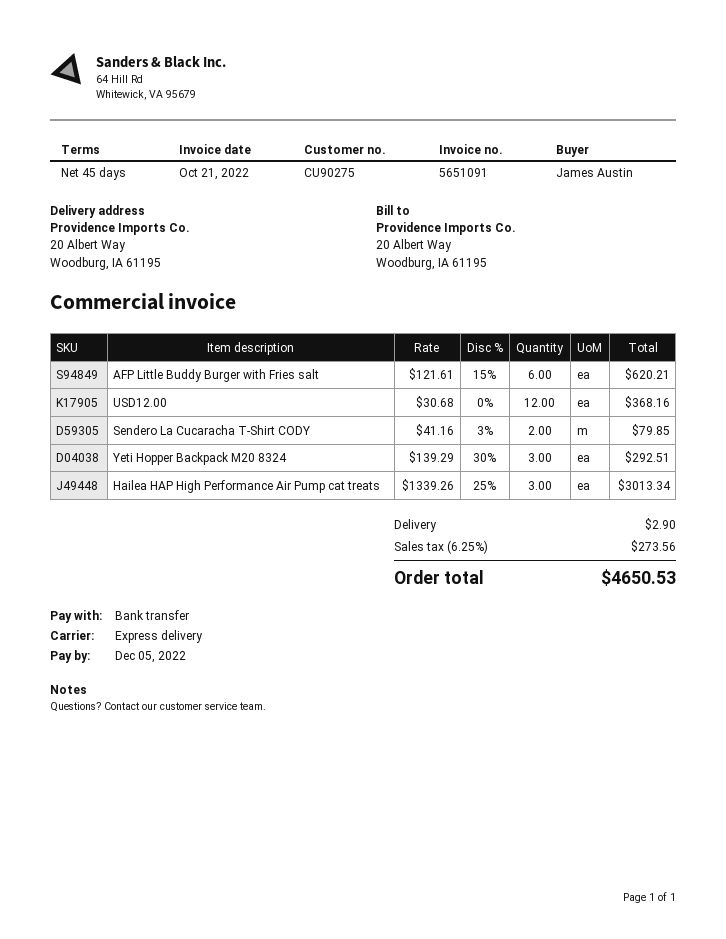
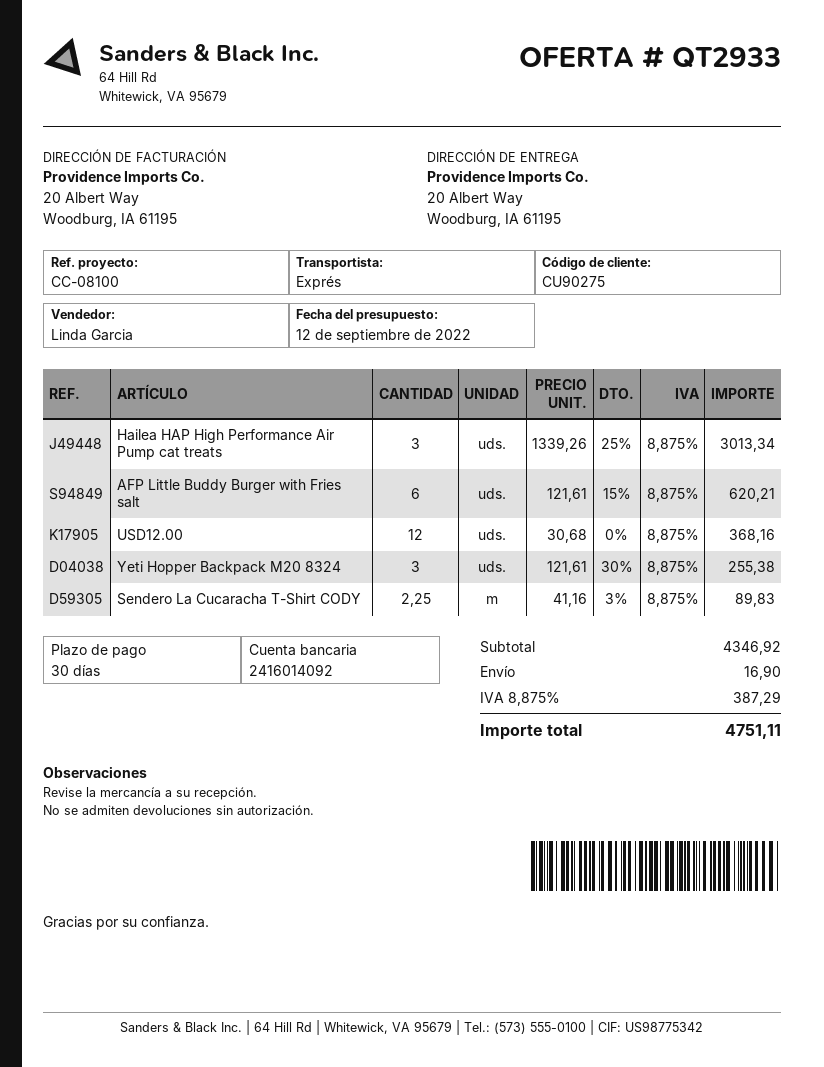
payment terms: 45 days -> 30 days
Sendero La Cucaracha T-Shirt CODY: 2 x 41.16 - 3% = 79.85 -> 2.25 x 41.16 - 3% = 89.83
Yeti Hopper Backpack M20 8324: 3 x 139.29 - 30% = 292.51 -> 3 x 121.61 - 30% = 255.38
shipping: 2.90 -> 16.90
tax: 6.25% = 273.56 -> 8.875% = 387.29
total: 4650.53 -> 4751.11

